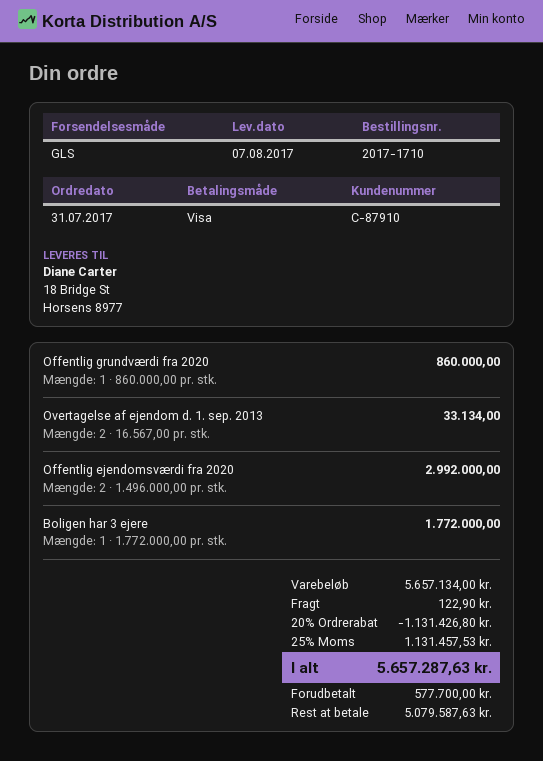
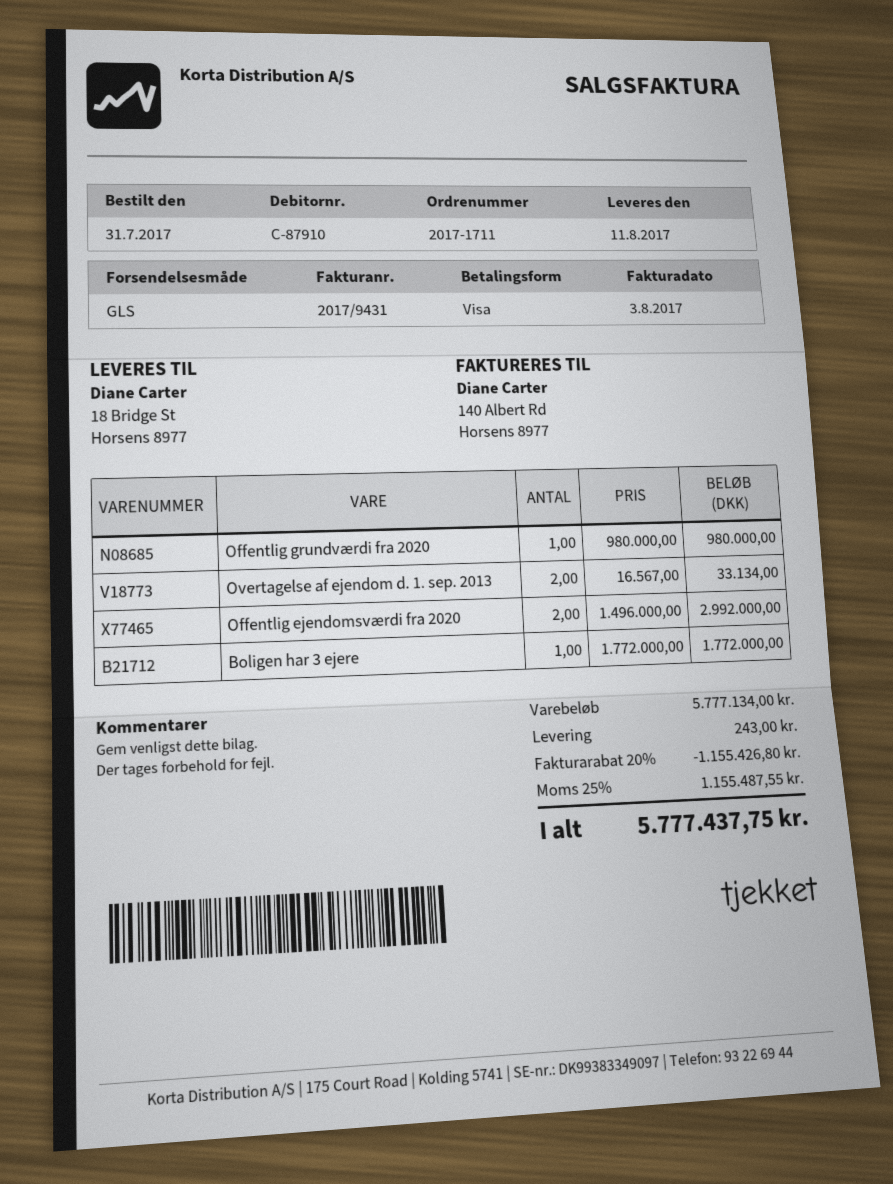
order number: 2017-1710 -> 2017-1711
delivery date: 2017-08-07 -> 2017-08-11
Offentlig grundværdi fra 2020: 1 x 860000.00 = 860000.00 -> 1 x 980000.00 = 980000.00
subtotal: 5657134.00 -> 5777134.00
discount: 20% = 1131426.80 -> 20% = 1155426.80
shipping: 122.90 -> 243.00
tax: 25% = 1131457.53 -> 25% = 1155487.55
total: 5657287.63 -> 5777437.75

